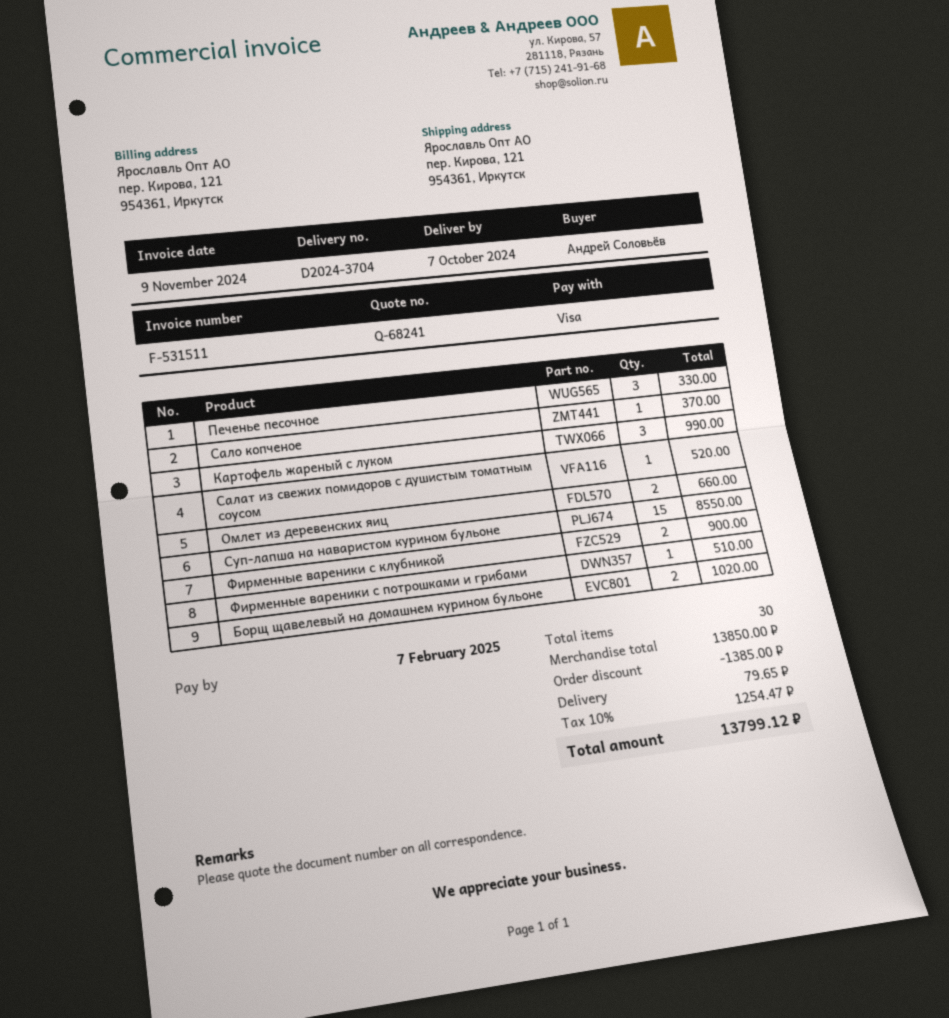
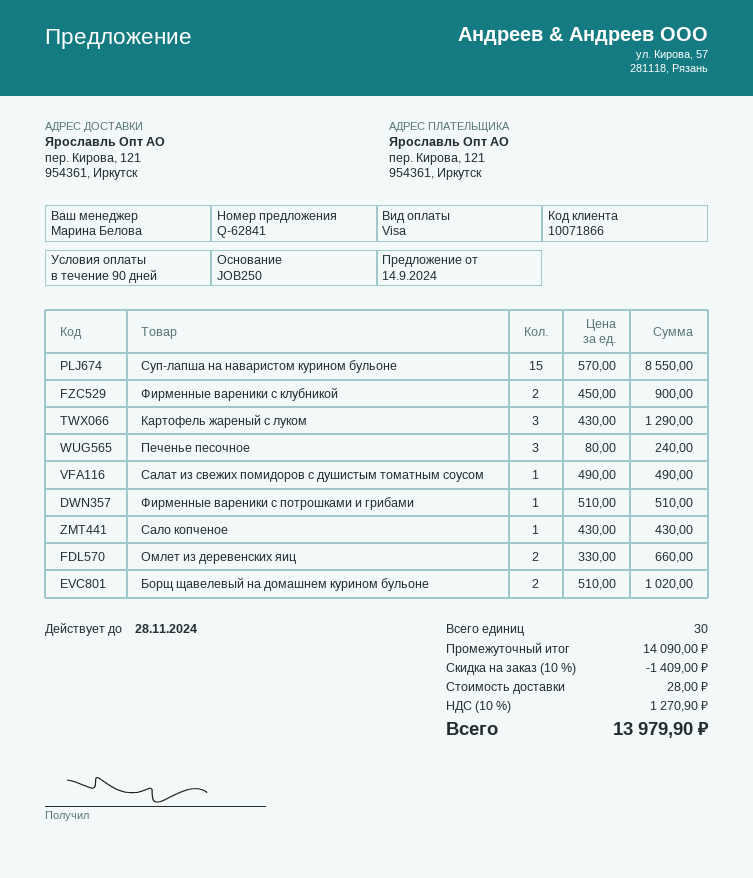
quote number: Q-68241 -> Q-62841
Печенье песочное: 3 for 330.00 -> 3 for 240.00
Сало копченое: 1 for 370.00 -> 1 for 430.00
Картофель жареный с луком: 3 for 990.00 -> 3 for 1290.00
Салат из свежих помидоров с душистым томатным соусом: 1 for 520.00 -> 1 for 490.00
subtotal: 13850.00 -> 14090.00
discount: 1385.00 -> 1409.00
shipping: 79.65 -> 28.00
tax: 10% = 1254.47 -> 10% = 1270.90
total: 13799.12 -> 13979.90

